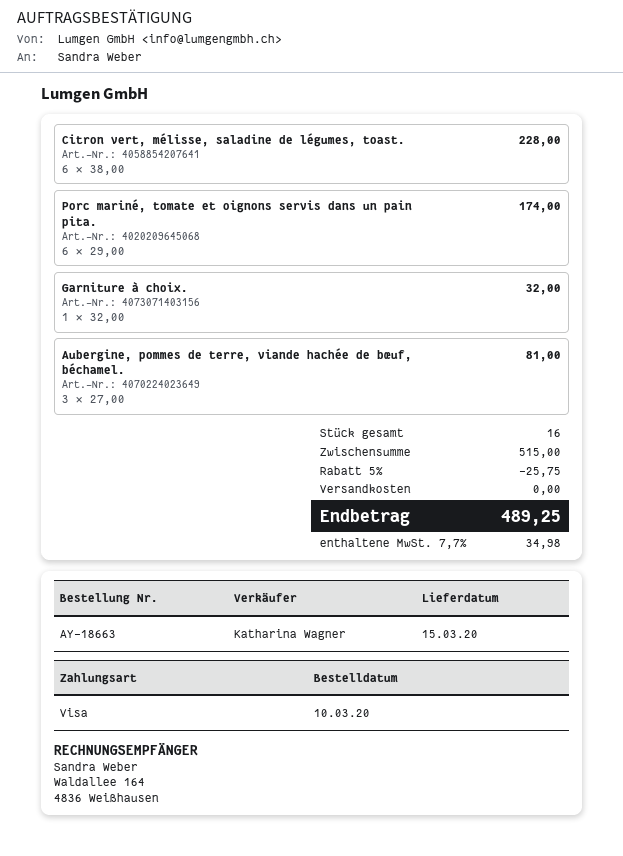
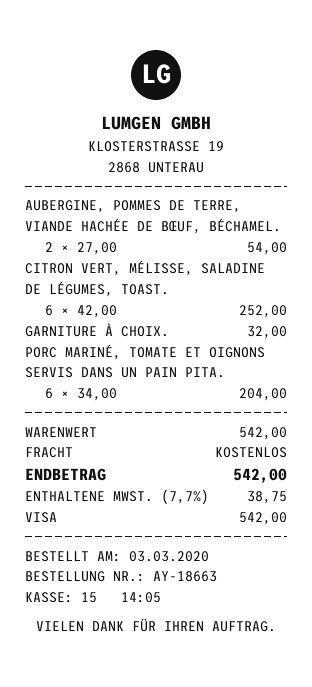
order date: 2020-03-10 -> 2020-03-03
Citron vert, mélisse, saladine de légumes, toast.: 6 x 38.00 = 228.00 -> 6 x 42.00 = 252.00
Porc mariné, tomate et oignons servis dans un pain pita.: 6 x 29.00 = 174.00 -> 6 x 34.00 = 204.00
Aubergine, pommes de terre, viande hachée de bœuf, béchamel.: 3 x 27.00 = 81.00 -> 2 x 27.00 = 54.00
subtotal: 515.00 -> 542.00
discount: 5% = 25.75 -> none
tax: 7.7% = 34.98 -> 7.7% = 38.75
total: 489.25 -> 542.00

